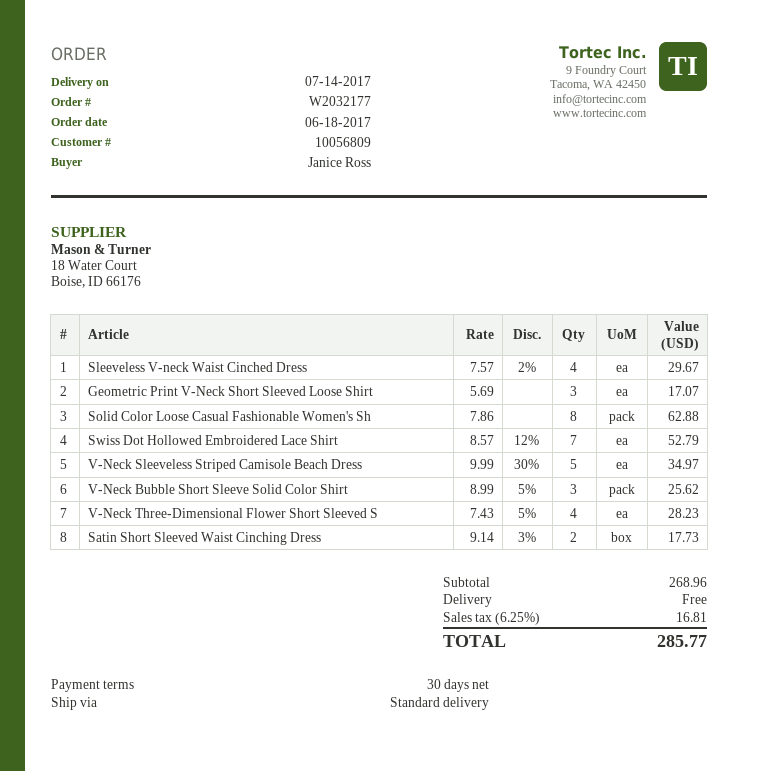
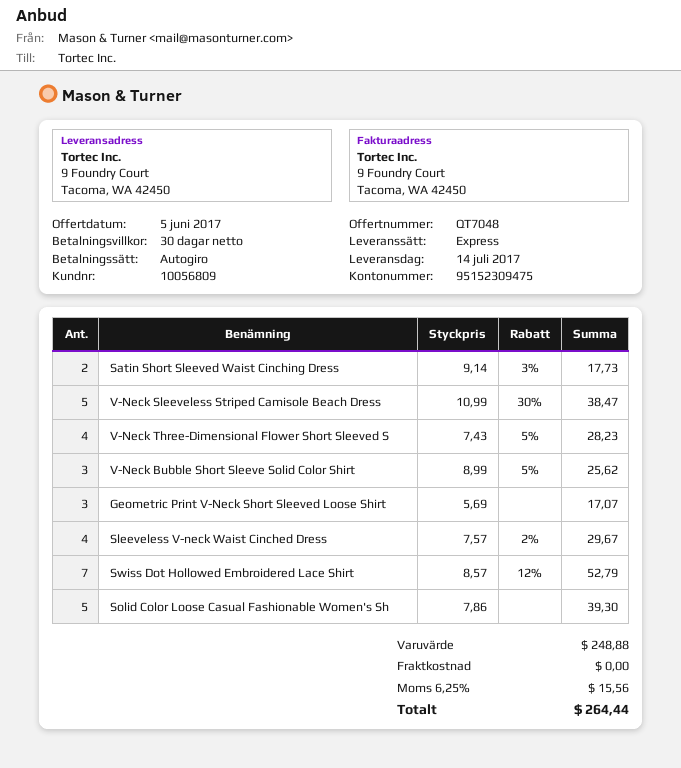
shipping method: standard -> express
Solid Color Loose Casual Fashionable Women's Sh: 8 x 7.86 = 62.88 -> 5 x 7.86 = 39.30
V-Neck Sleeveless Striped Camisole Beach Dress: 5 x 9.99 - 30% = 34.97 -> 5 x 10.99 - 30% = 38.47
subtotal: 268.96 -> 248.88
tax: 6.25% = 16.81 -> 6.25% = 15.56
total: 285.77 -> 264.44

